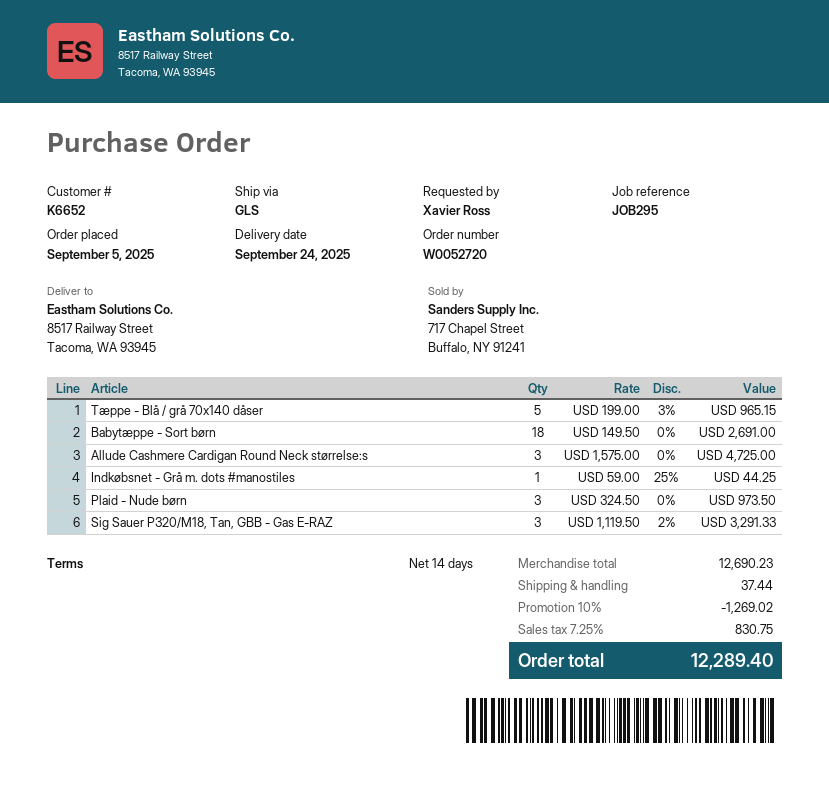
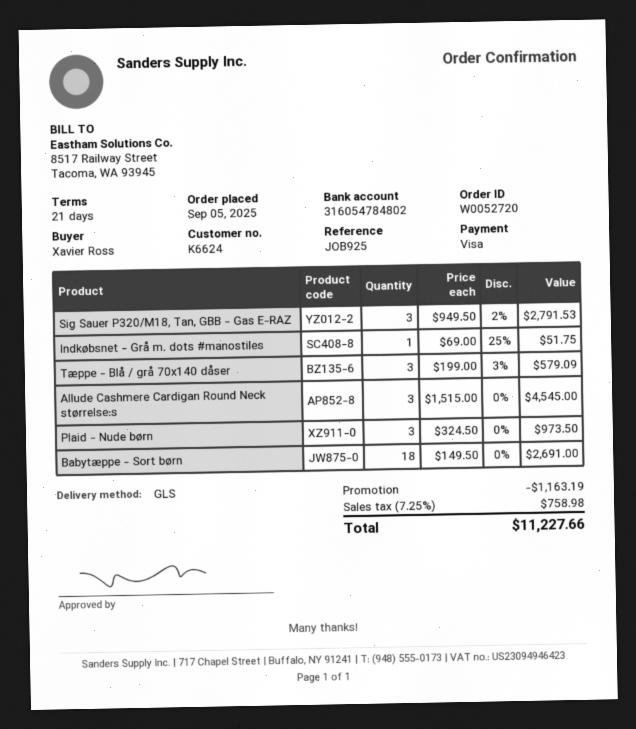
payment terms: 14 days -> 21 days
customer number: K6652 -> K6624
reference: JOB295 -> JOB925
Tæppe - Blå / grå 70x140 dåser: 5 x 199.00 - 3% = 965.15 -> 3 x 199.00 - 3% = 579.09
Allude Cashmere Cardigan Round Neck størrelse:s: 3 x 1575.00 = 4725.00 -> 3 x 1515.00 = 4545.00
Indkøbsnet - Grå m. dots #manostiles: 1 x 59.00 - 25% = 44.25 -> 1 x 69.00 - 25% = 51.75
Sig Sauer P320/M18, Tan, GBB - Gas E-RAZ: 3 x 1119.50 - 2% = 3291.33 -> 3 x 949.50 - 2% = 2791.53
discount: 1269.02 -> 1163.19
shipping: 37.44 -> none
tax: 7.25% = 830.75 -> 7.25% = 758.98
total: 12289.40 -> 11227.66

